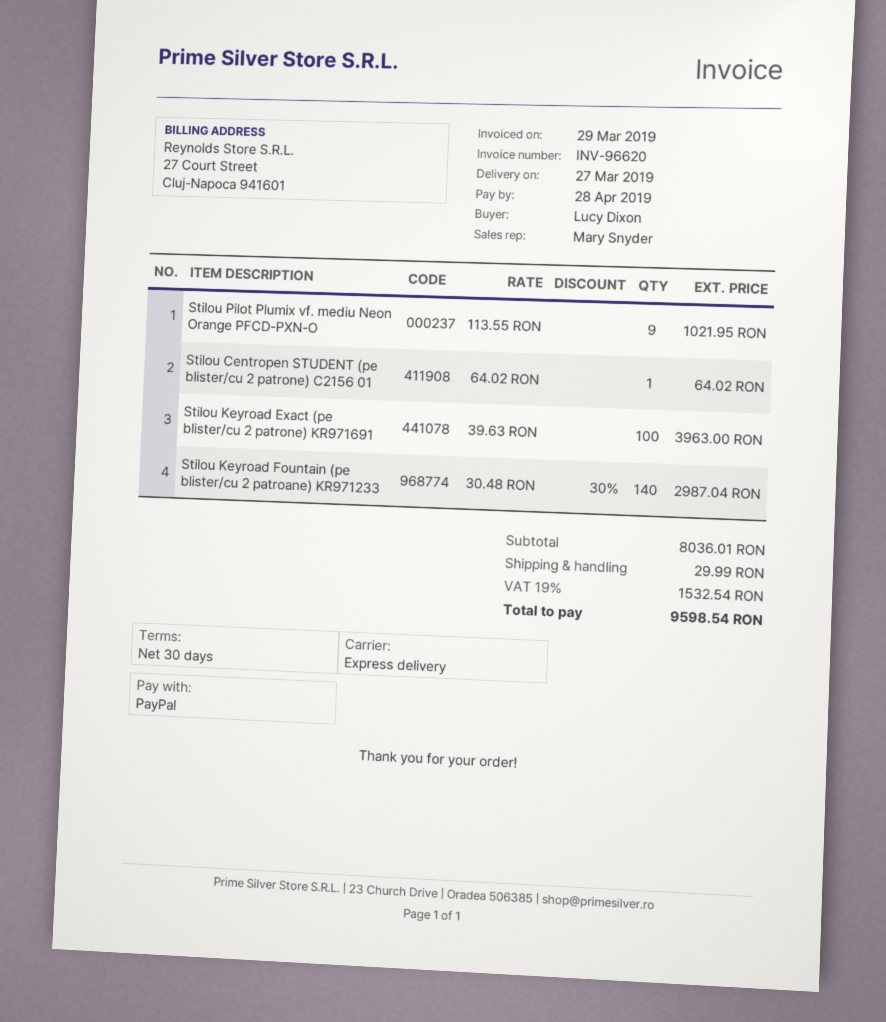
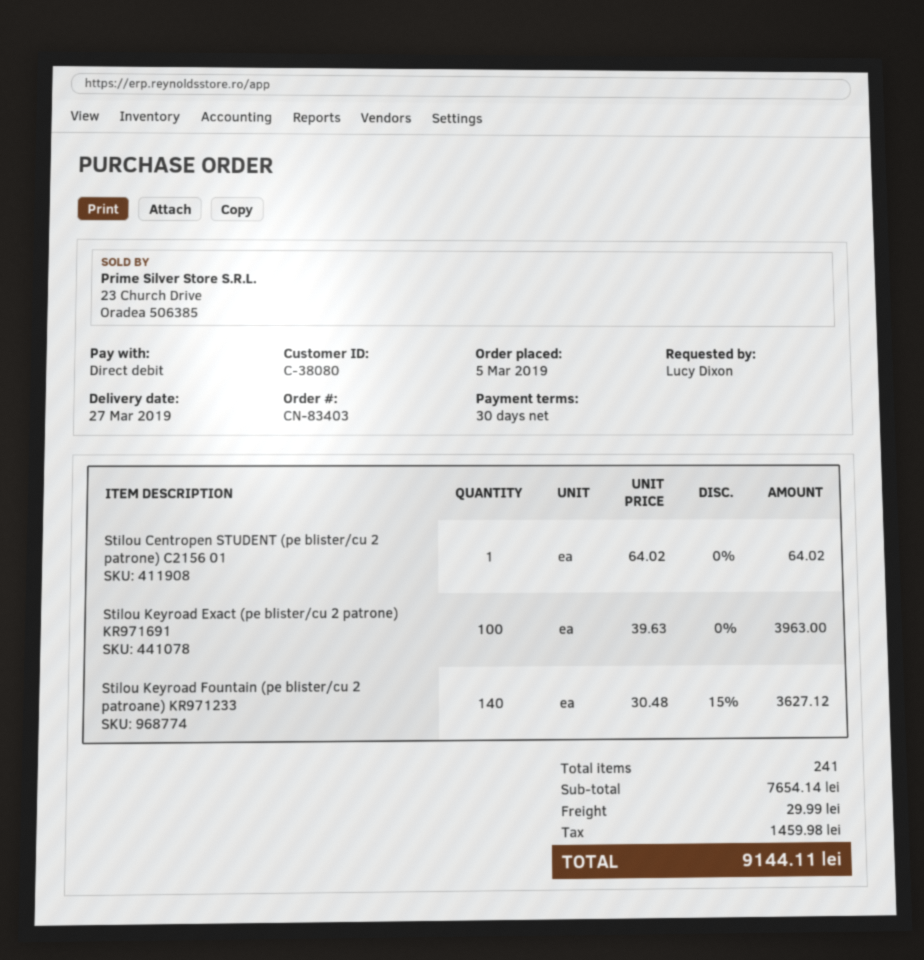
payment method: PayPal -> direct debit
Stilou Pilot Plumix vf. mediu Neon Orange PFCD-PXN-O: 9 x 113.55 = 1021.95 -> none
Stilou Keyroad Fountain (pe blister/cu 2 patroane) KR971233: 140 x 30.48 - 30% = 2987.04 -> 140 x 30.48 - 15% = 3627.12
subtotal: 8036.01 -> 7654.14
tax: 1532.54 -> 1459.98
total: 9598.54 -> 9144.11

